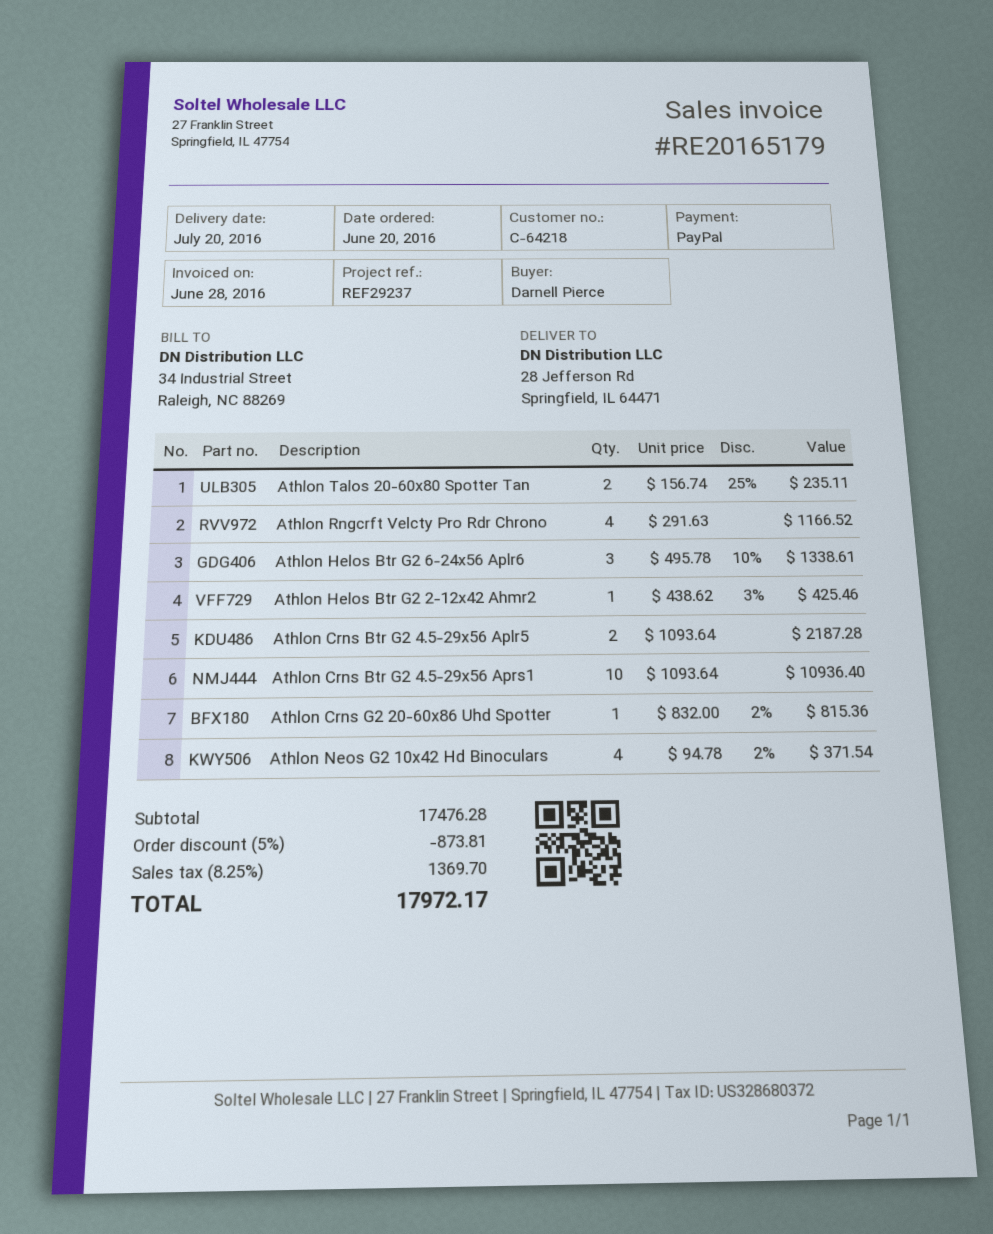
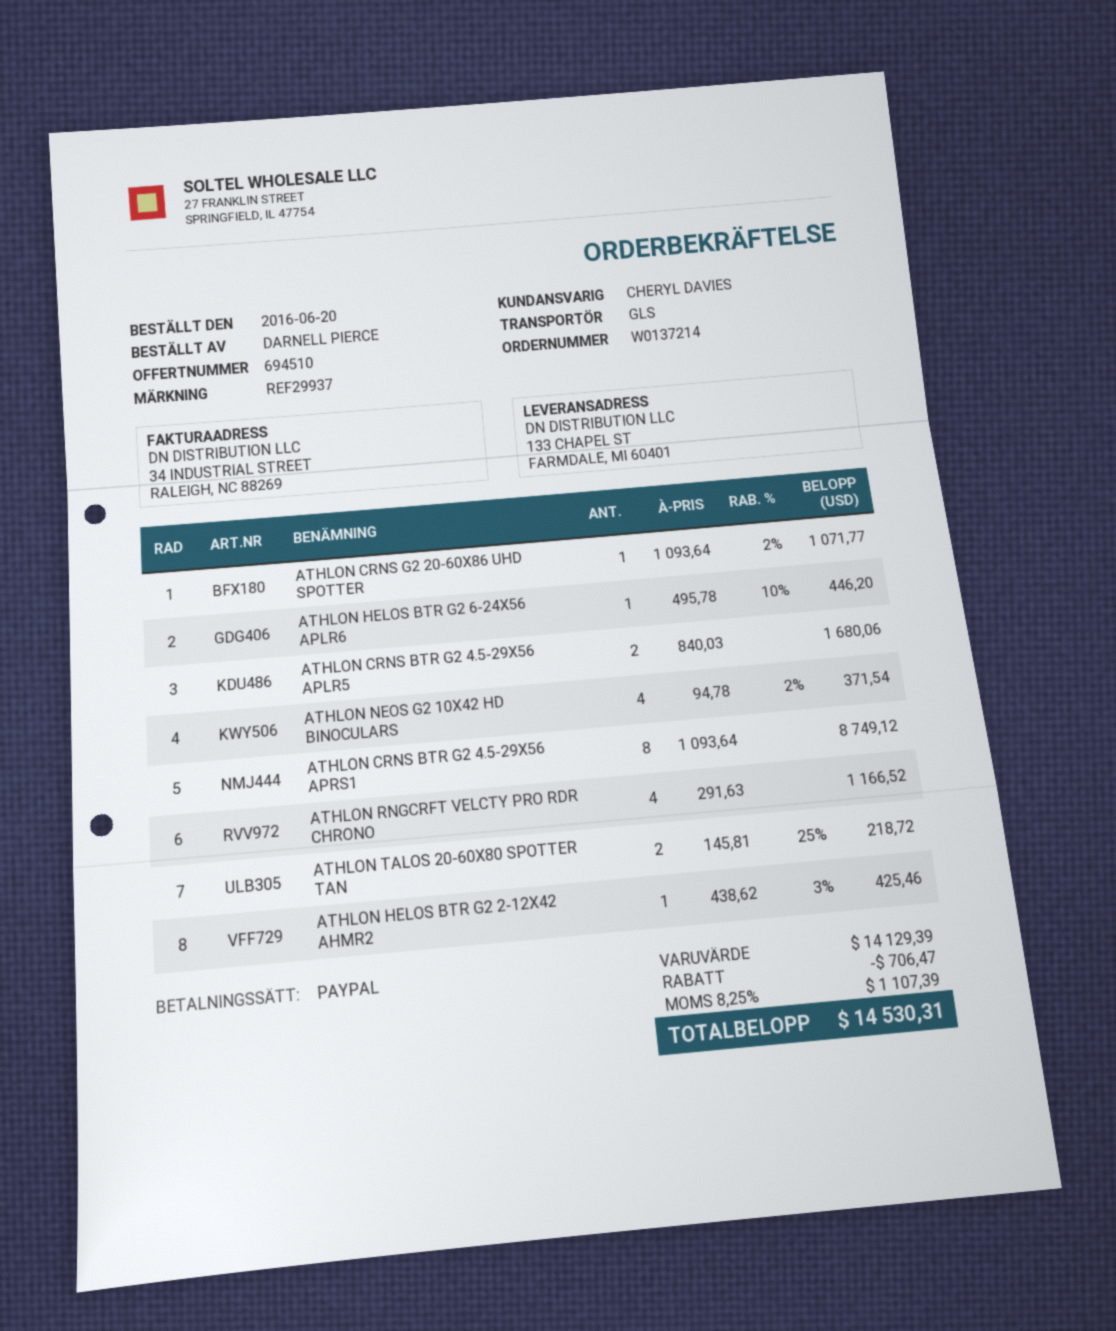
reference: REF29237 -> REF29937
ship to: 28 Jefferson Rd, Springfield, IL 64471 -> 133 CHAPEL ST, FARMDALE, MI 60401
Athlon Talos 20-60x80 Spotter Tan: 2 x 156.74 - 25% = 235.11 -> 2 x 145.81 - 25% = 218.72
Athlon Helos Btr G2 6-24x56 Aplr6: 3 x 495.78 - 10% = 1338.61 -> 1 x 495.78 - 10% = 446.20
Athlon Crns Btr G2 4.5-29x56 Aplr5: 2 x 1093.64 = 2187.28 -> 2 x 840.03 = 1680.06
Athlon Crns Btr G2 4.5-29x56 Aprs1: 10 x 1093.64 = 10936.40 -> 8 x 1093.64 = 8749.12
Athlon Crns G2 20-60x86 Uhd Spotter: 1 x 832.00 - 2% = 815.36 -> 1 x 1093.64 - 2% = 1071.77
subtotal: 17476.28 -> 14129.39
discount: 873.81 -> 706.47
tax: 8.25% = 1369.70 -> 8.25% = 1107.39
total: 17972.17 -> 14530.31

